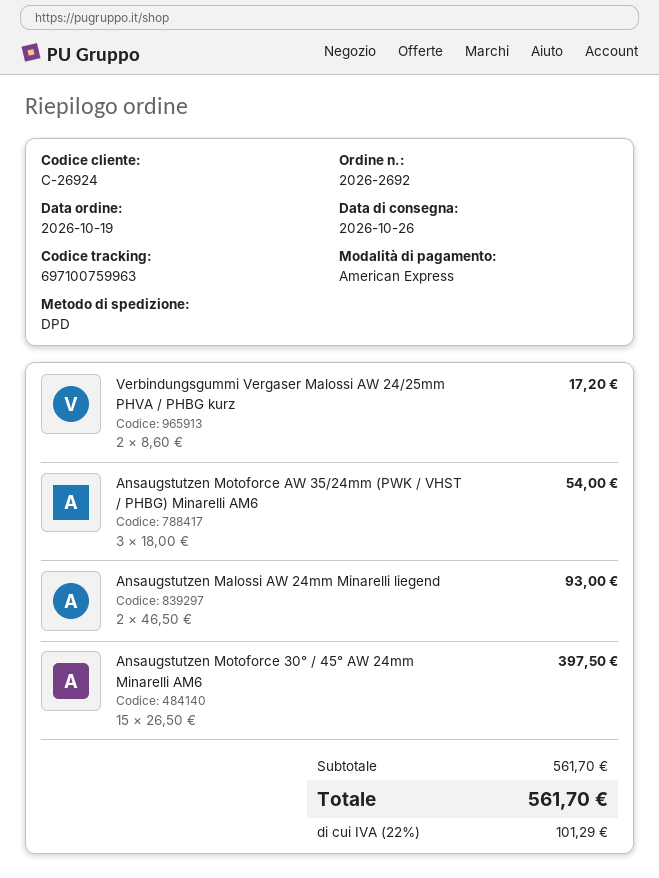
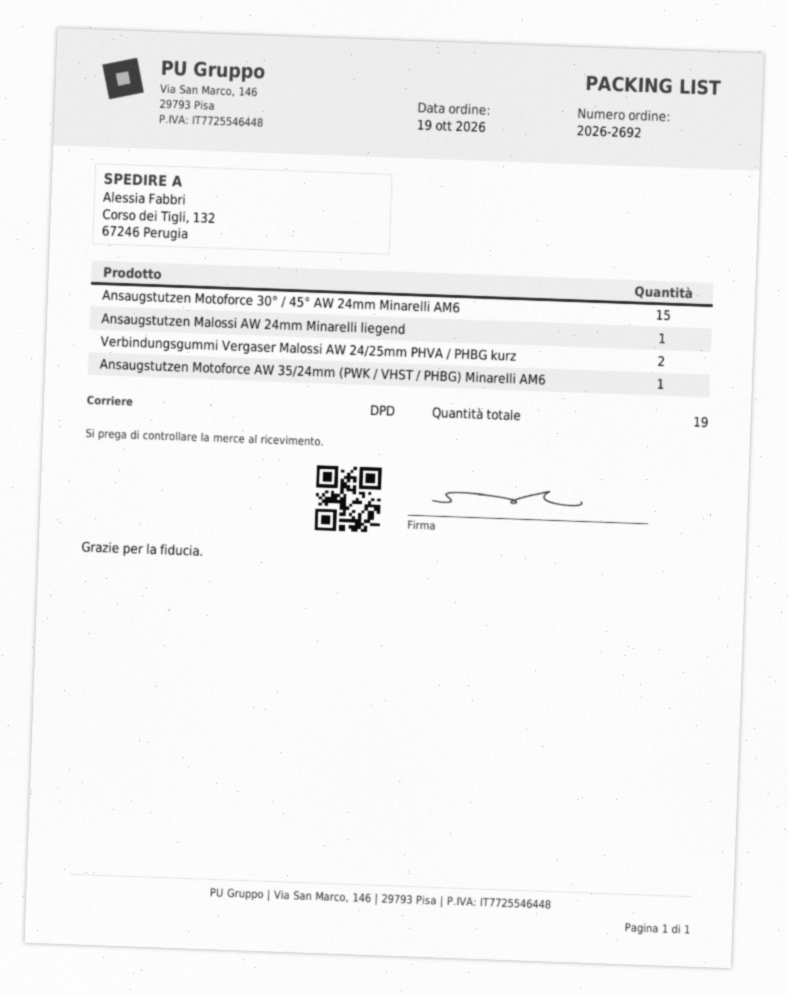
Ansaugstutzen Motoforce AW 35/24mm (PWK / VHST / PHBG) Minarelli AM6: 3 -> 1
Ansaugstutzen Malossi AW 24mm Minarelli liegend: 2 -> 1

